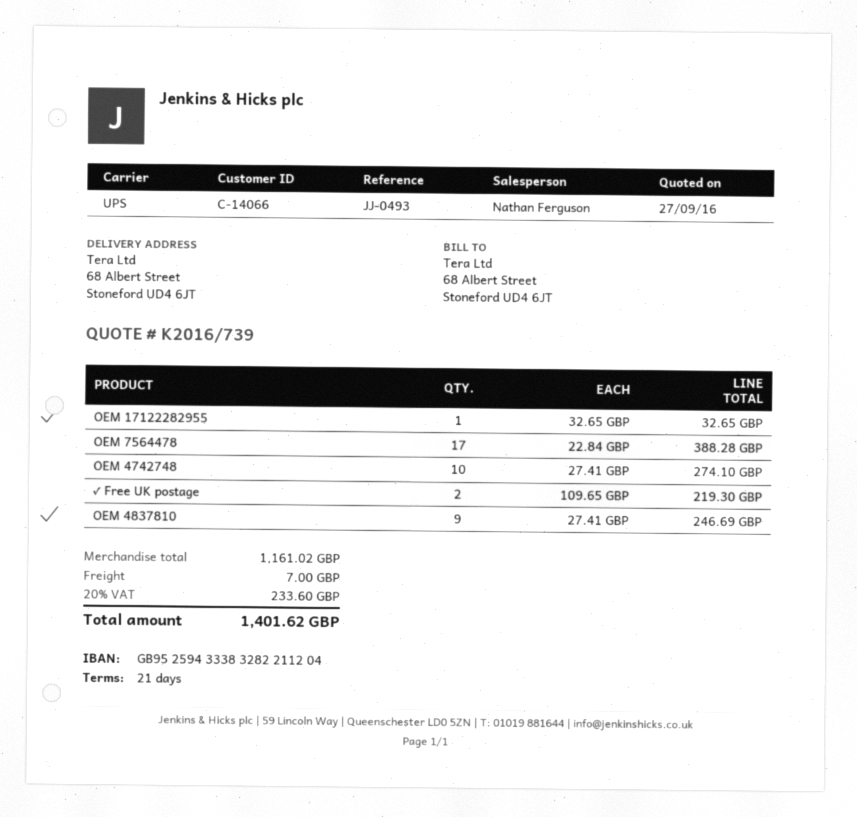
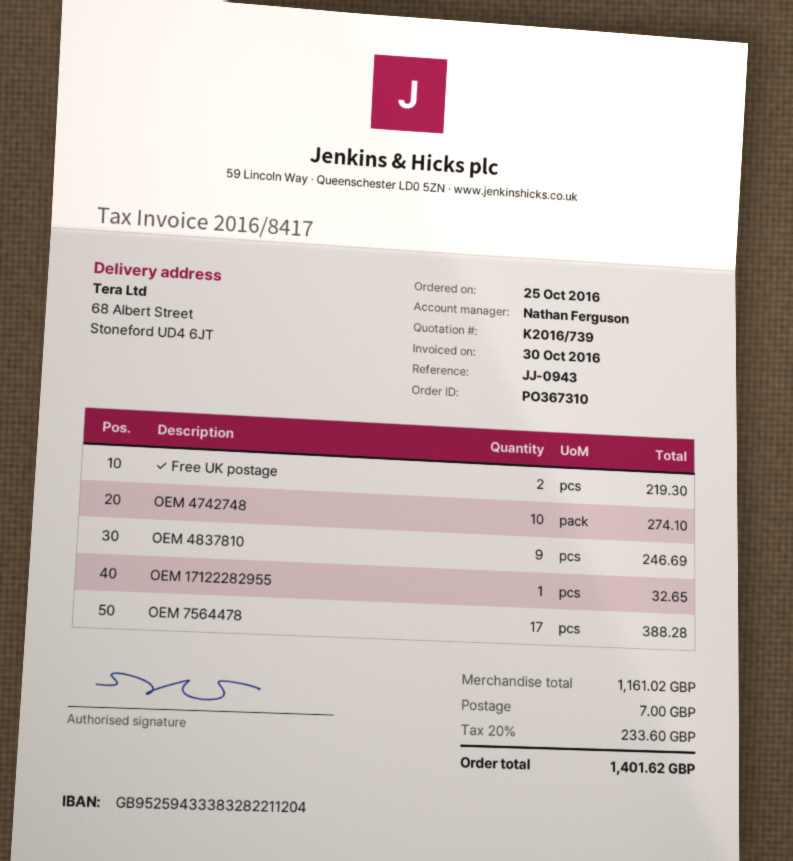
reference: JJ-0493 -> JJ-0943

